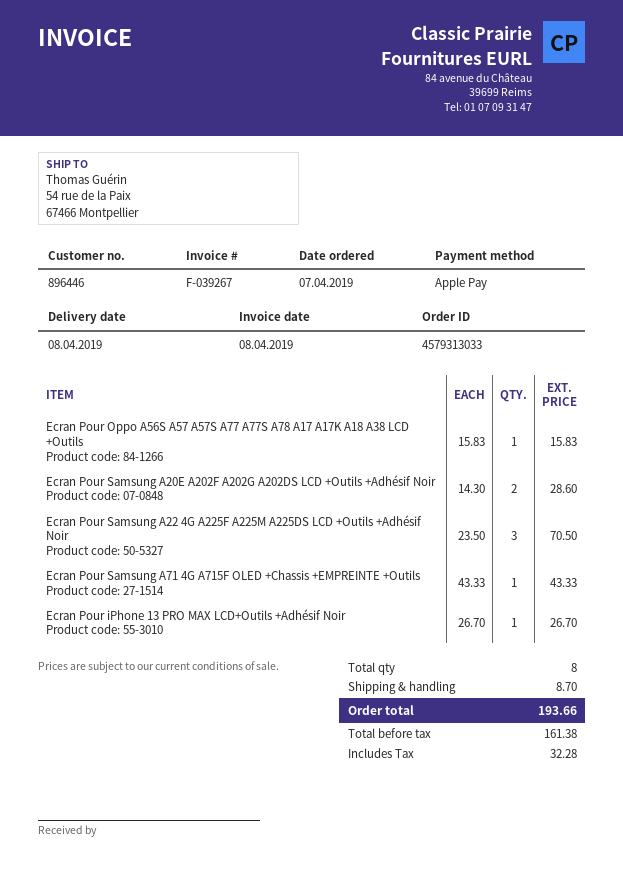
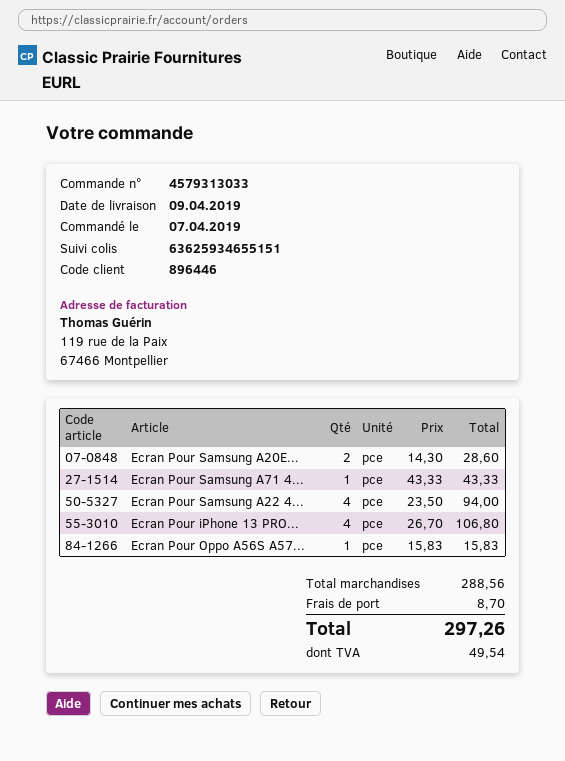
delivery date: 2019-04-08 -> 2019-04-09
Ecran Pour Samsung A22 4G A225F A225M A225DS LCD +Outils +Adhésif Noir: 3 x 23.50 = 70.50 -> 4 x 23.50 = 94.00
Ecran Pour iPhone 13 PRO MAX LCD+Outils +Adhésif Noir: 1 x 26.70 = 26.70 -> 4 x 26.70 = 106.80
tax: 32.28 -> 49.54
total: 193.66 -> 297.26

